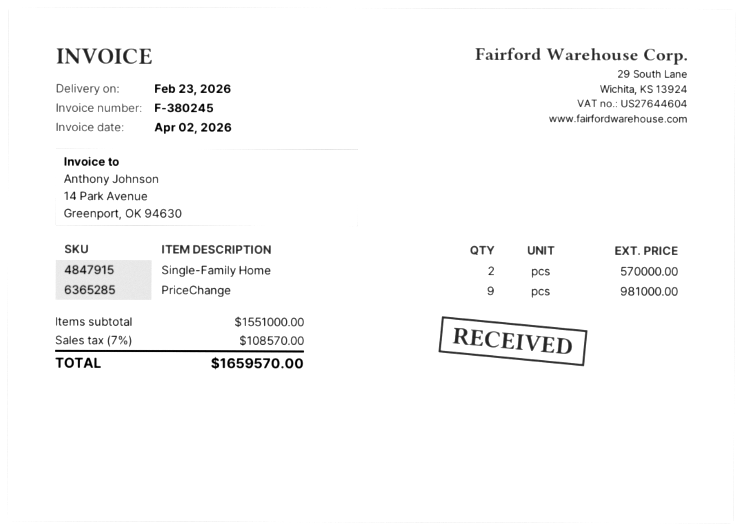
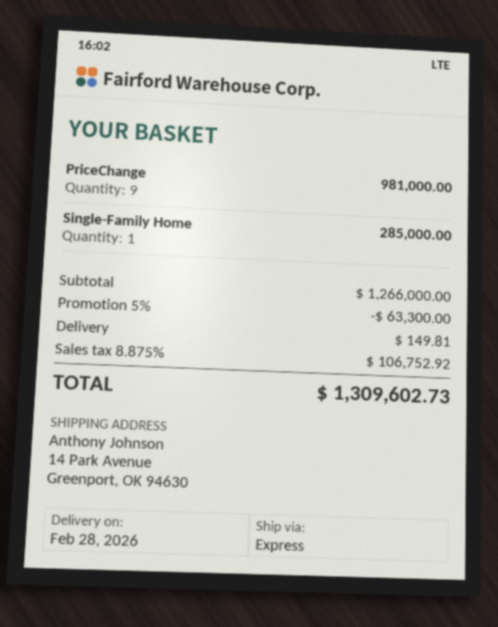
delivery date: 2026-02-23 -> 2026-02-28
Single-Family Home: 2 for 570000.00 -> 1 for 285000.00
subtotal: 1551000.00 -> 1266000.00
discount: none -> 5% = 63300.00
shipping: none -> 149.81
tax: 7% = 108570.00 -> 8.875% = 106752.92
total: 1659570.00 -> 1309602.73

